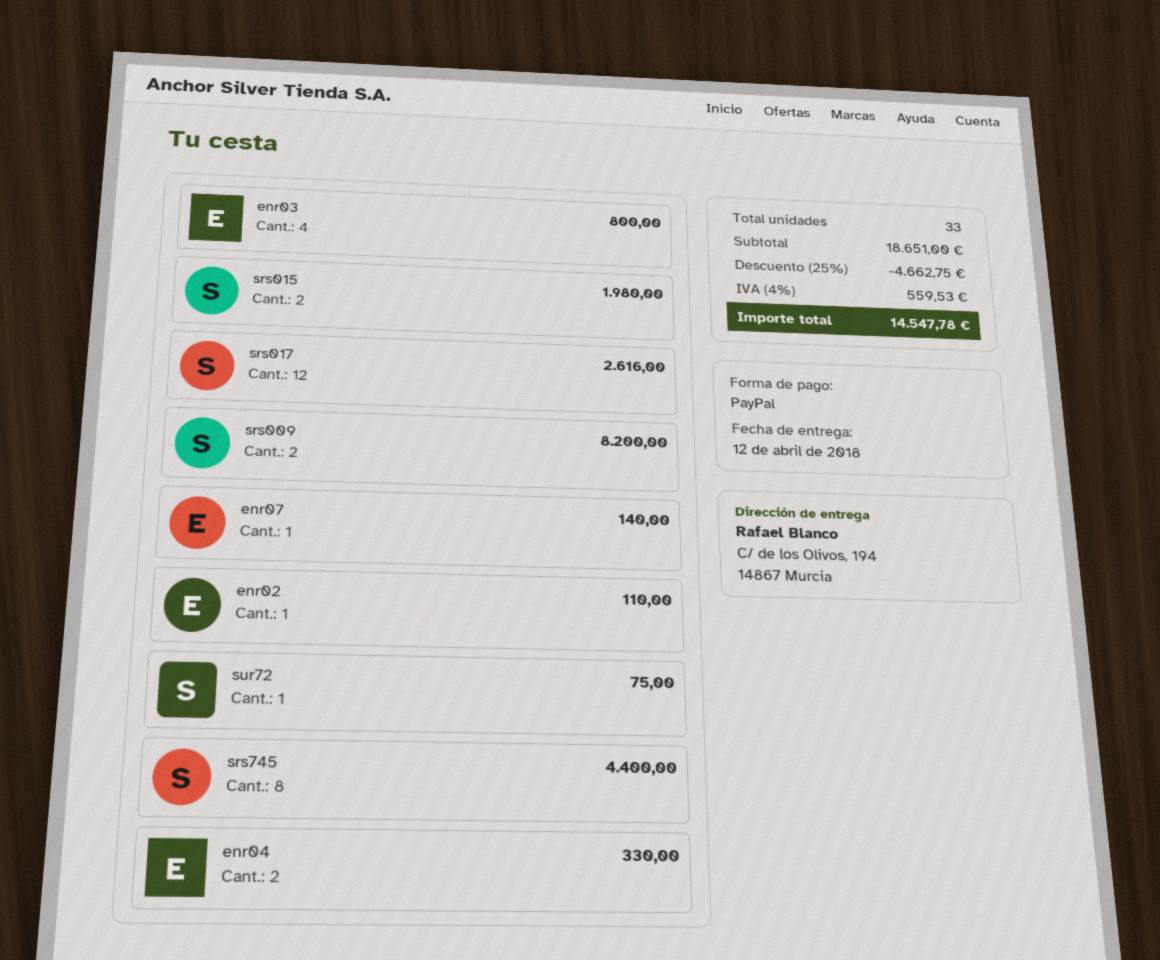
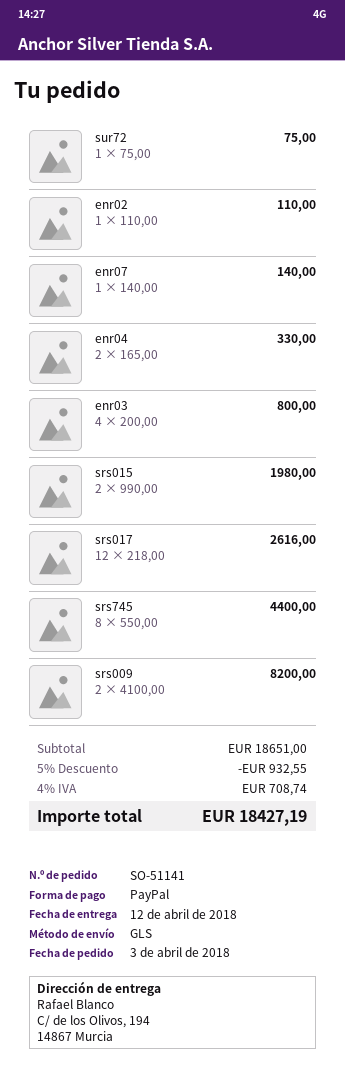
discount: 25% = 4662.75 -> 5% = 932.55
tax: 4% = 559.53 -> 4% = 708.74
total: 14547.78 -> 18427.19

